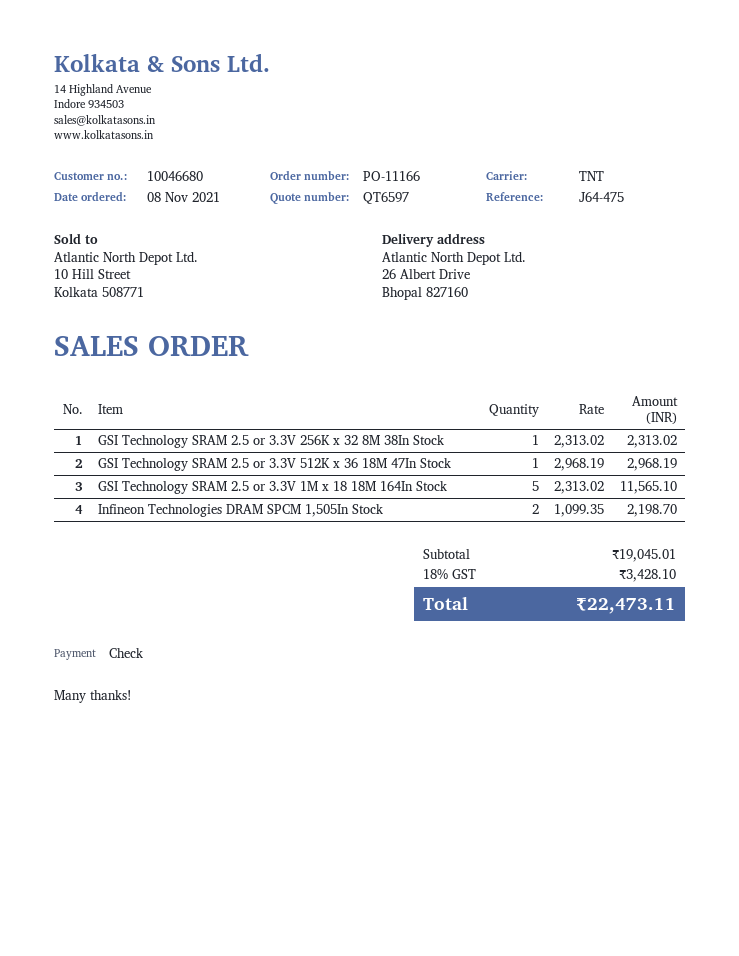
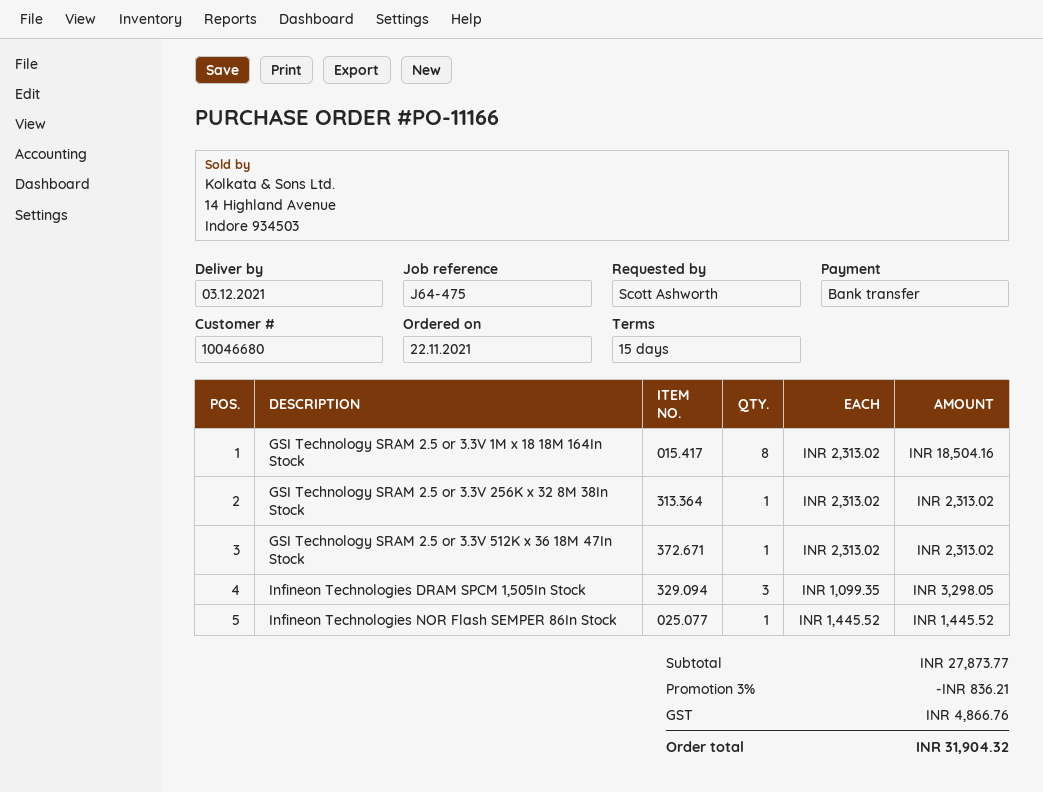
order date: 2021-11-08 -> 2021-11-22
payment method: cheque -> bank transfer
GSI Technology SRAM 2.5 or 3.3V 512K x 36 18M 47In Stock: 1 x 2968.19 = 2968.19 -> 1 x 2313.02 = 2313.02
GSI Technology SRAM 2.5 or 3.3V 1M x 18 18M 164In Stock: 5 x 2313.02 = 11565.10 -> 8 x 2313.02 = 18504.16
Infineon Technologies DRAM SPCM 1,505In Stock: 2 x 1099.35 = 2198.70 -> 3 x 1099.35 = 3298.05
Infineon Technologies NOR Flash SEMPER 86In Stock: none -> 1 x 1445.52 = 1445.52
subtotal: 19045.01 -> 27873.77
discount: none -> 3% = 836.21
tax: 3428.10 -> 4866.76
total: 22473.11 -> 31904.32

